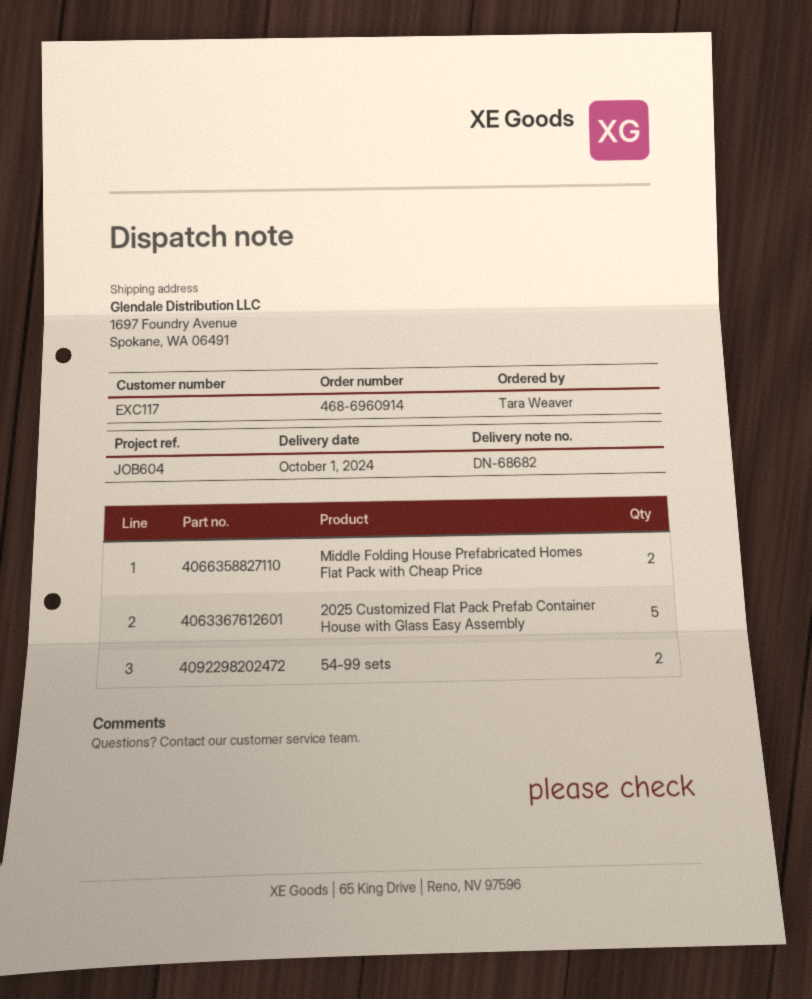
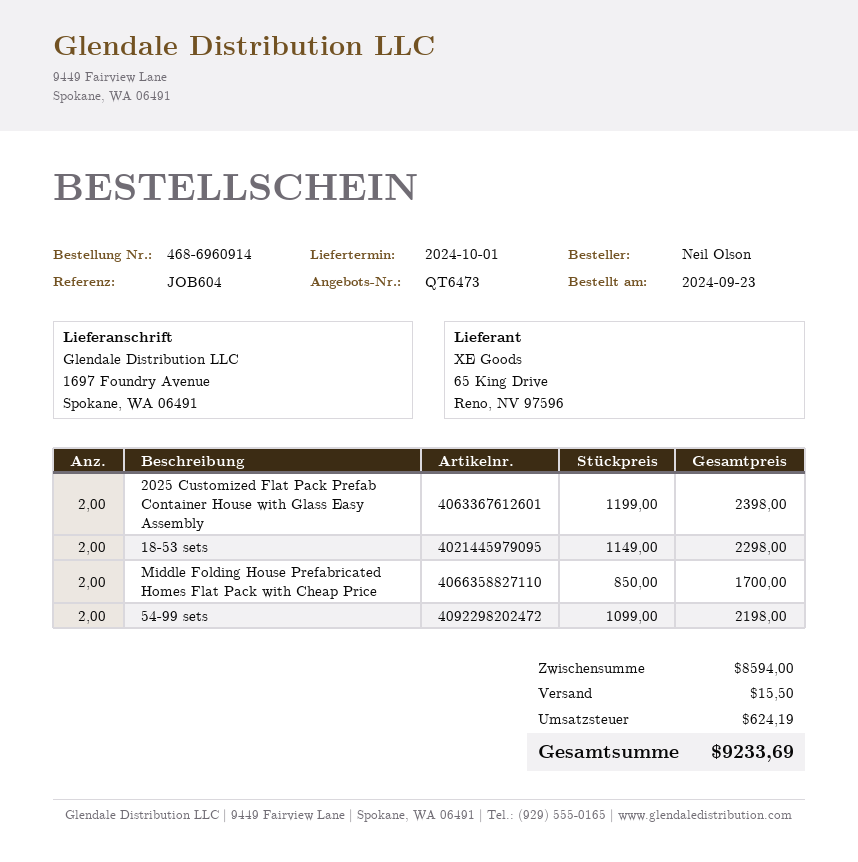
ordered by: Tara Weaver -> Neil Olson
2025 Customized Flat Pack Prefab Container House with Glass Easy Assembly: 5 -> 2
18-53 sets: none -> 2

